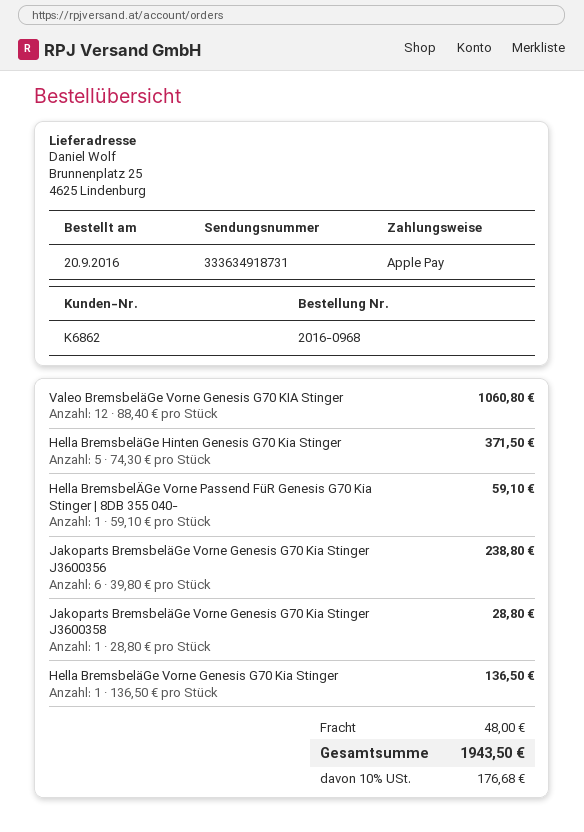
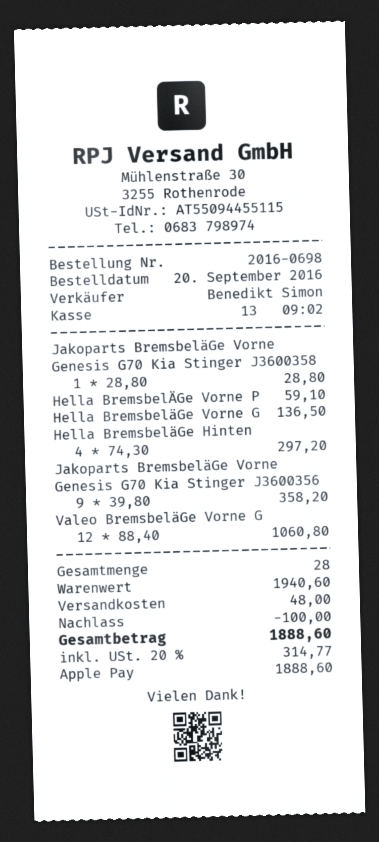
order number: 2016-0968 -> 2016-0698
Hella BremsbeläGe Hinten Genesis G70 Kia Stinger: 5 x 74.30 = 371.50 -> 4 x 74.30 = 297.20
Jakoparts BremsbeläGe Vorne Genesis G70 Kia Stinger J3600356: 6 x 39.80 = 238.80 -> 9 x 39.80 = 358.20
discount: none -> 100.00
tax: 10% = 176.68 -> 20% = 314.77
total: 1943.50 -> 1888.60

